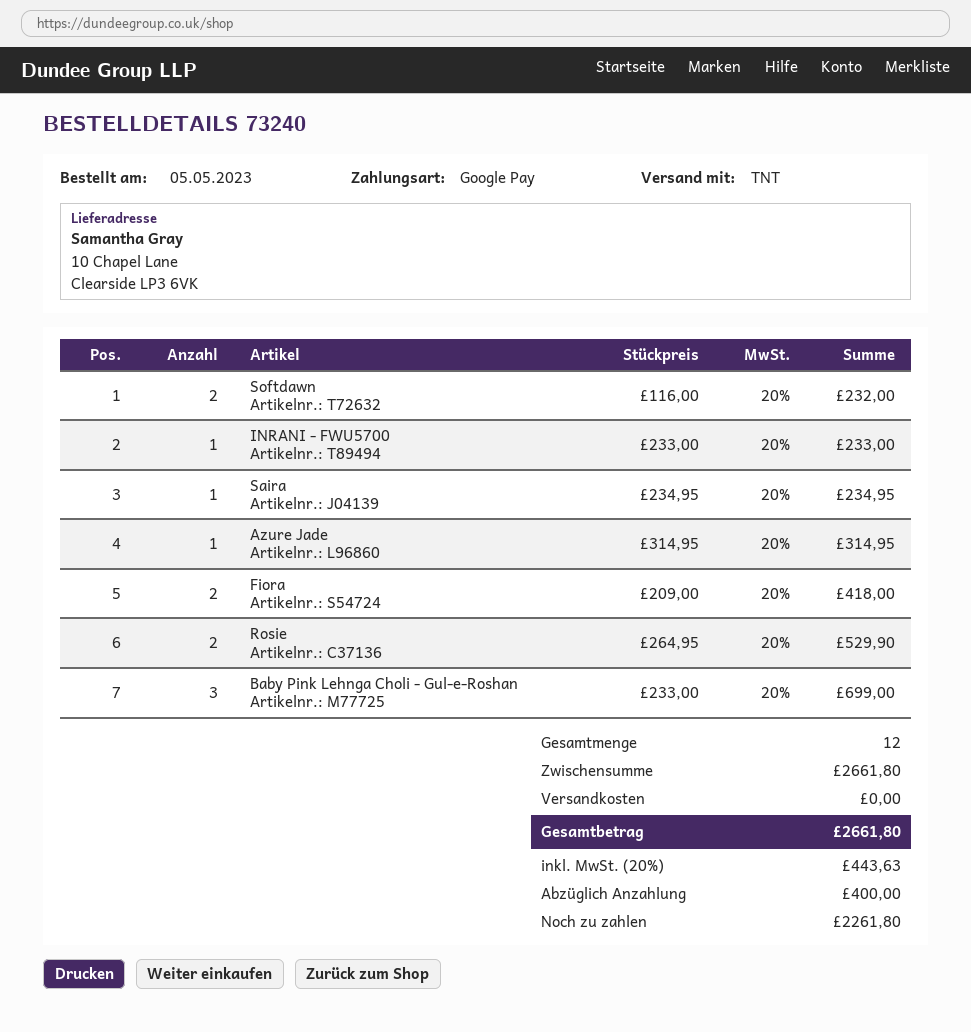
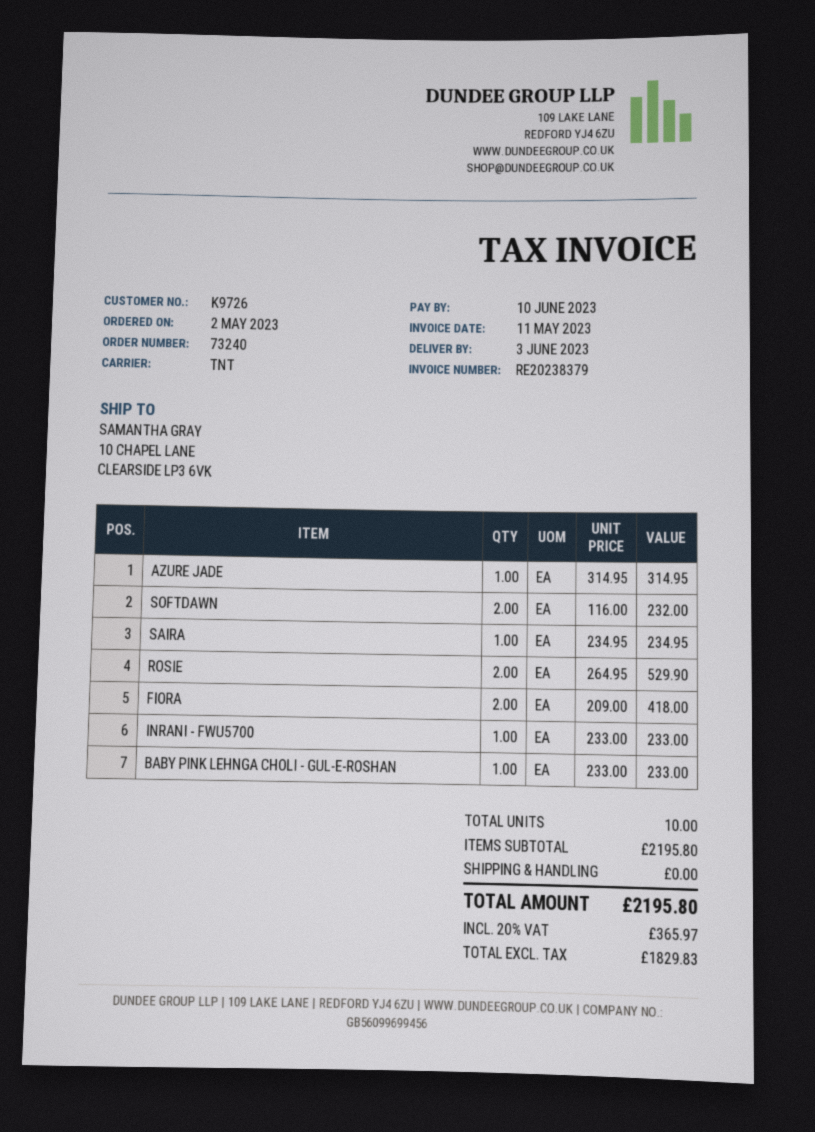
order date: 2023-05-05 -> 2023-05-02
Baby Pink Lehnga Choli - Gul-e-Roshan: 3 x 233.00 = 699.00 -> 1 x 233.00 = 233.00
total quantity: 12 -> 10
subtotal: 2661.80 -> 2195.80
tax: 20% = 443.63 -> 20% = 365.97
total: 2661.80 -> 2195.80

